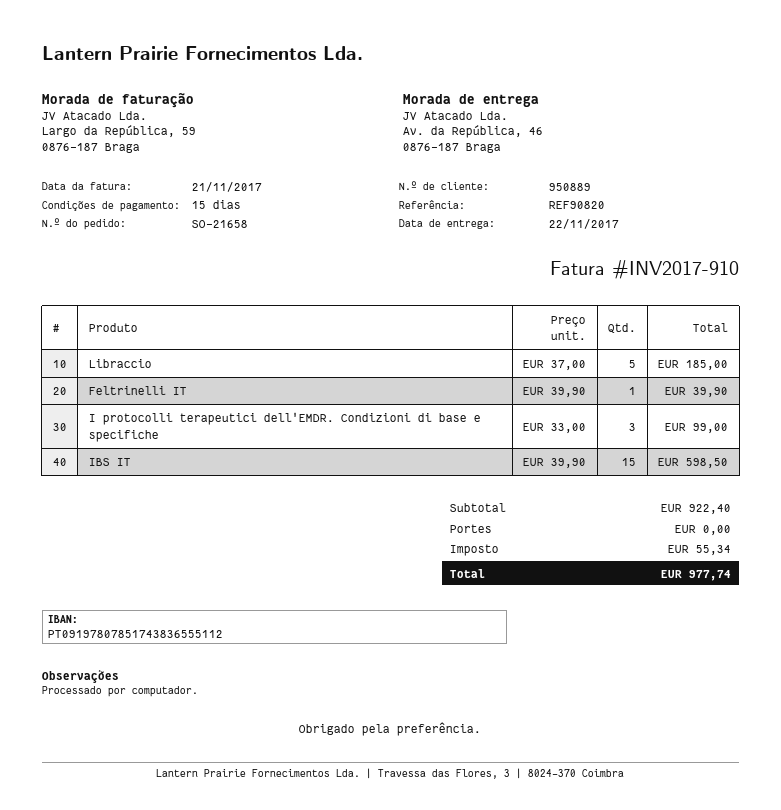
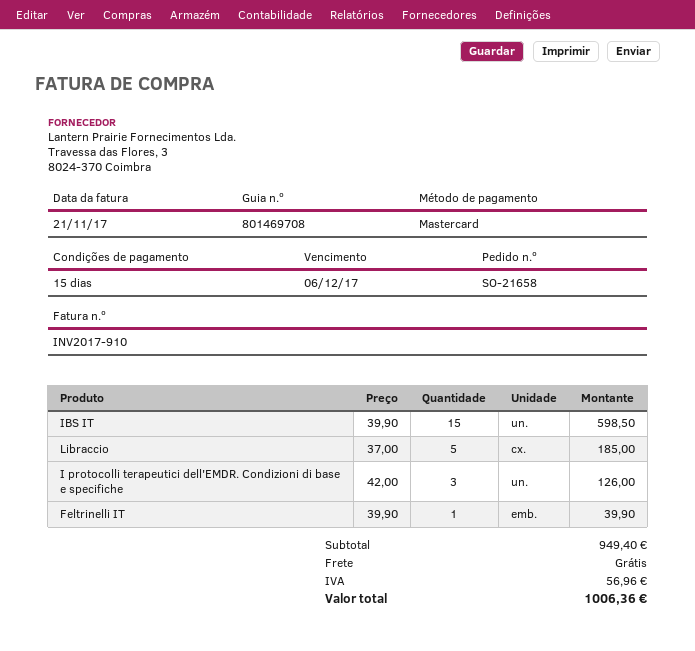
I protocolli terapeutici dell'EMDR. Condizioni di base e specifiche: 3 x 33.00 = 99.00 -> 3 x 42.00 = 126.00
subtotal: 922.40 -> 949.40
tax: 55.34 -> 56.96
total: 977.74 -> 1006.36

